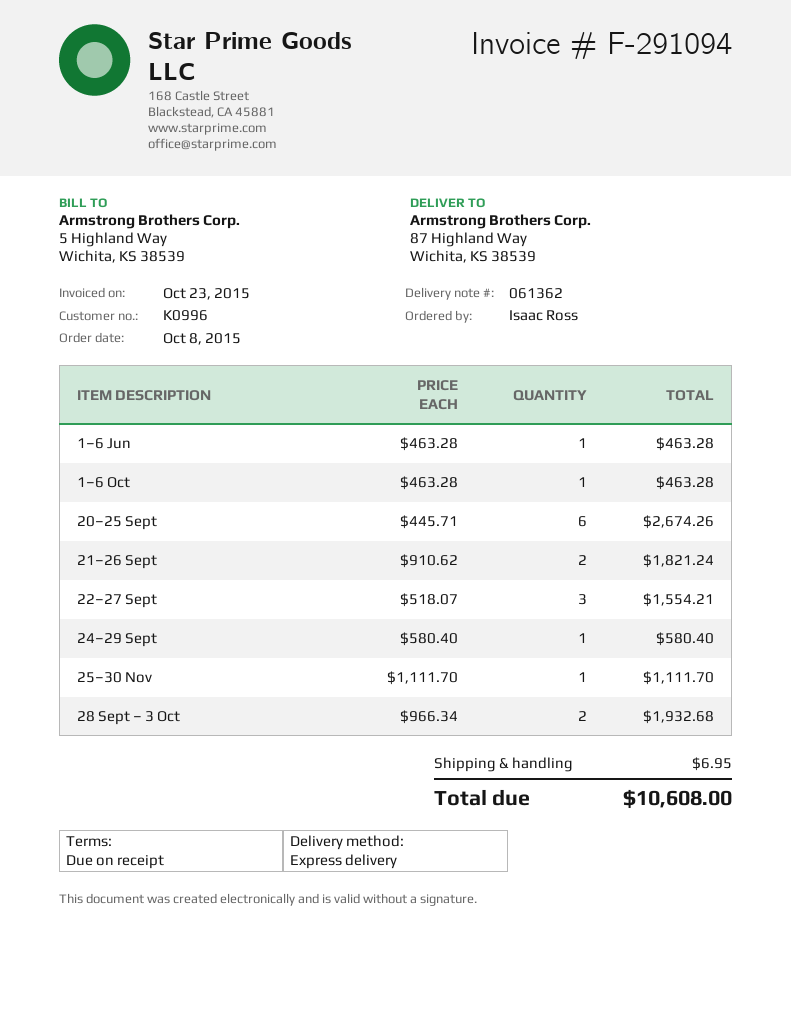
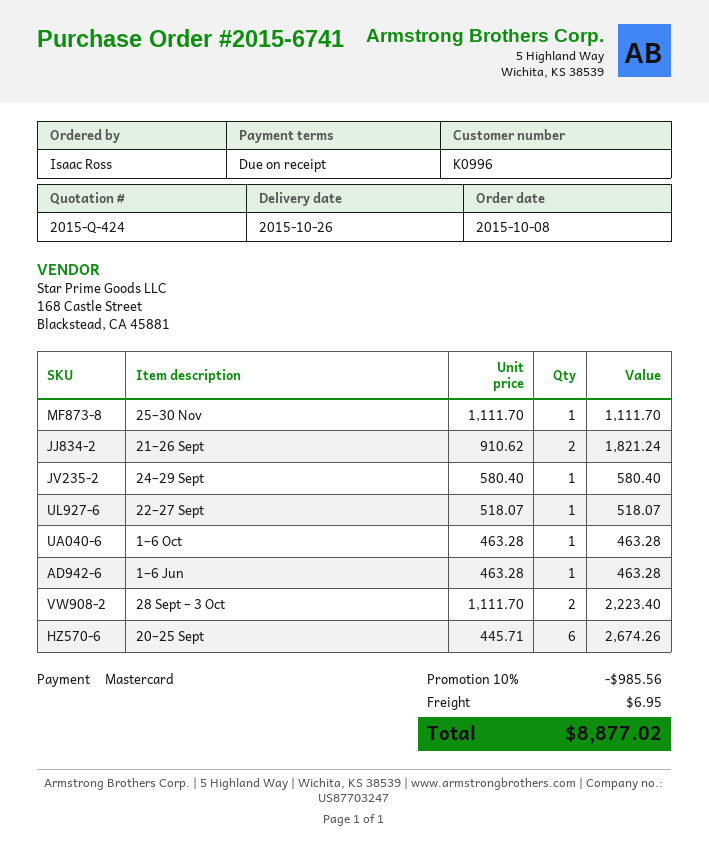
22–27 Sept: 3 x 518.07 = 1554.21 -> 1 x 518.07 = 518.07
28 Sept – 3 Oct: 2 x 966.34 = 1932.68 -> 2 x 1111.70 = 2223.40
discount: none -> 10% = 985.56
total: 10608.00 -> 8877.02

